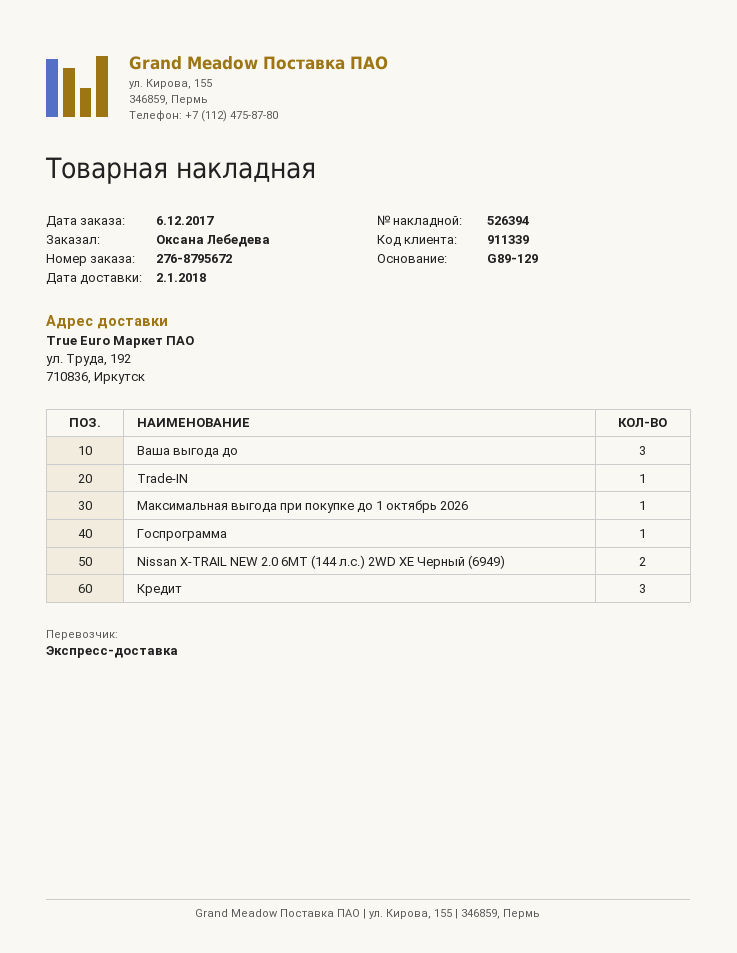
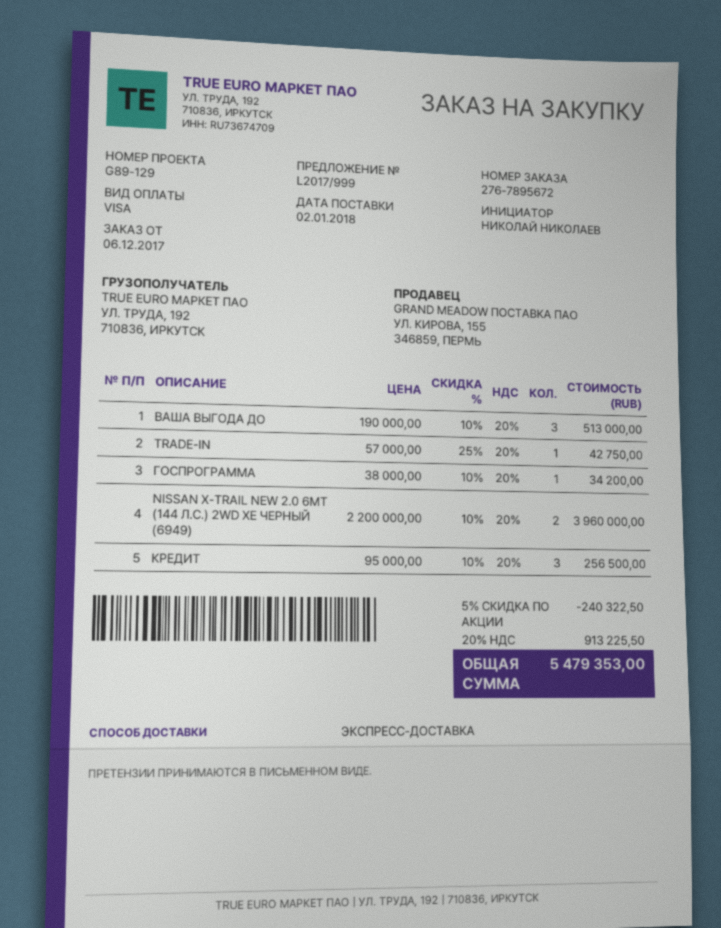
order number: 276-8795672 -> 276-7895672
ordered by: Оксана Лебедева -> НИКОЛАЙ НИКОЛАЕВ
Максимальная выгода при покупке до 1 октябрь 2026: 1 -> none

